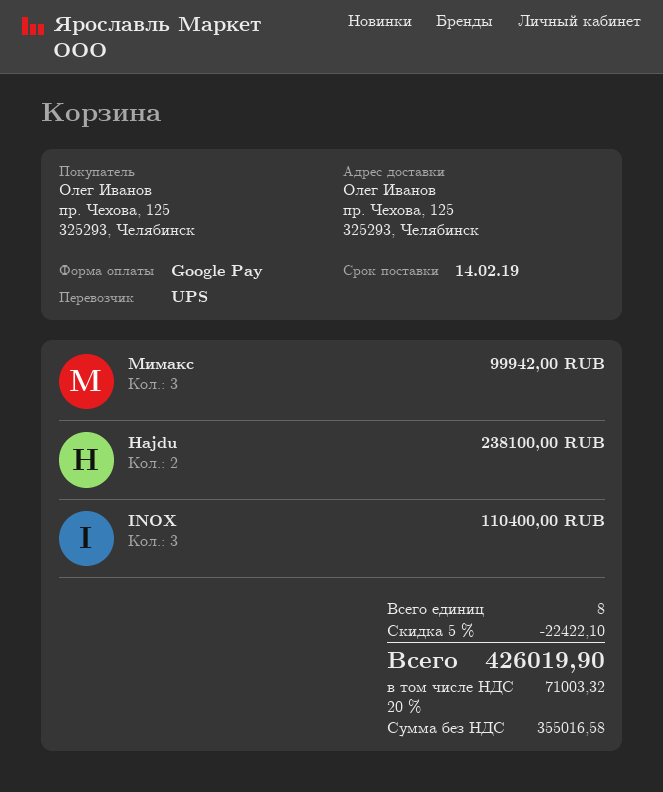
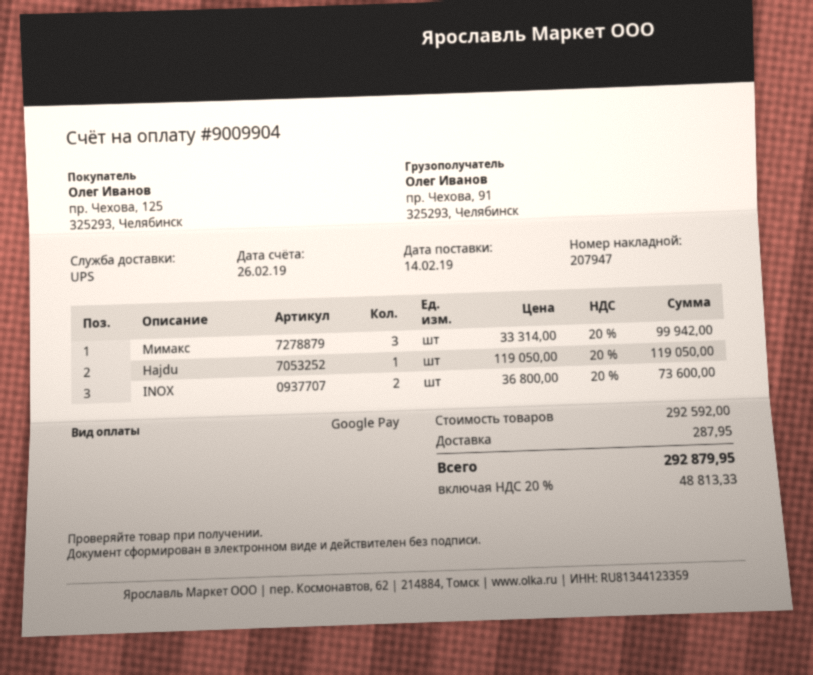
ship to: пр. Чехова, 125, 325293, Челябинск -> пр. Чехова, 91, 325293, Челябинск
Hajdu: 2 for 238100.00 -> 1 for 119050.00
INOX: 3 for 110400.00 -> 2 for 73600.00
discount: 5% = 22422.10 -> none
shipping: none -> 287.95
tax: 20% = 71003.32 -> 20% = 48813.33
total: 426019.90 -> 292879.95

